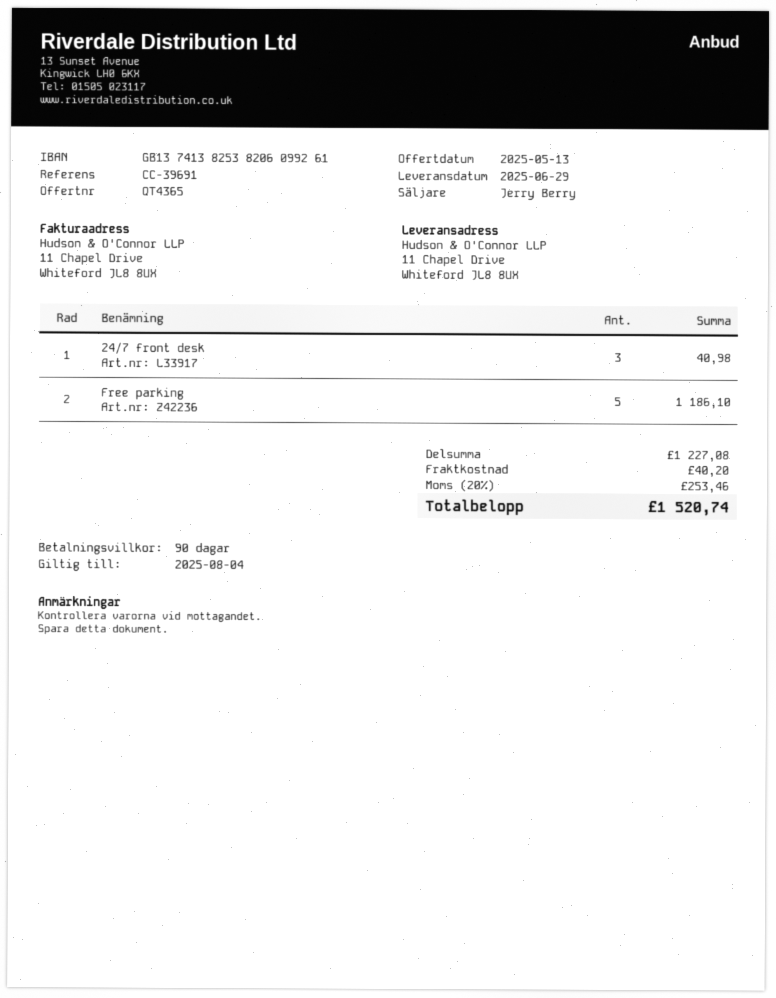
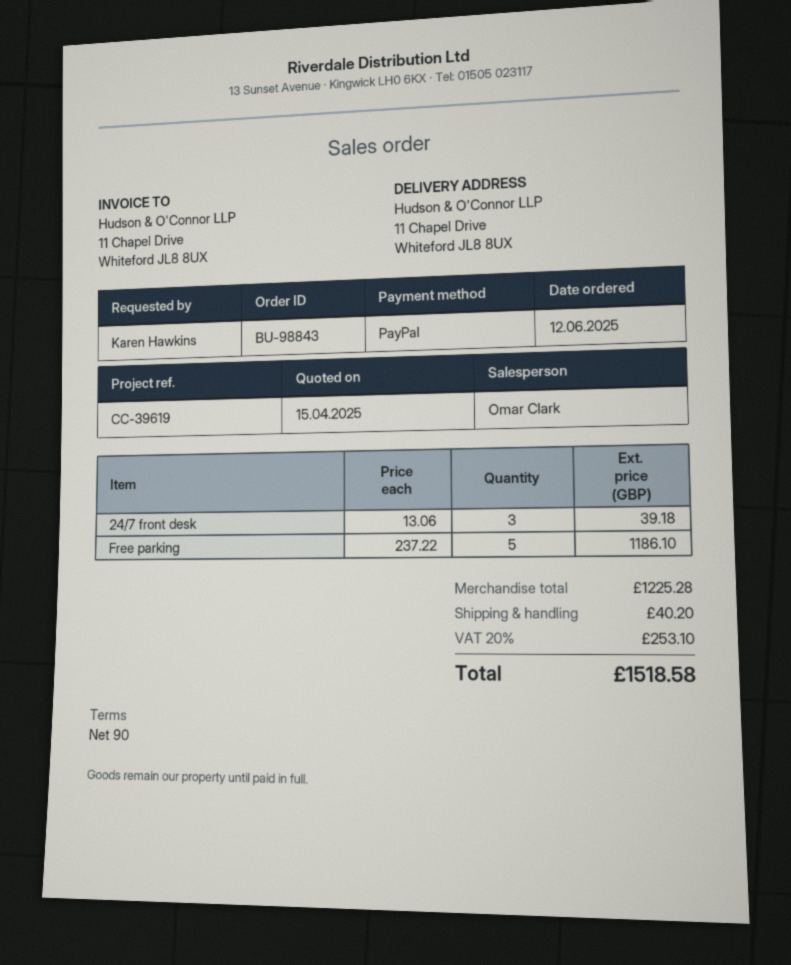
quote date: 2025-05-13 -> 2025-04-15
reference: CC-39691 -> CC-39619
sales rep: Jerry Berry -> Omar Clark
24/7 front desk: 3 for 40.98 -> 3 for 39.18
subtotal: 1227.08 -> 1225.28
tax: 20% = 253.46 -> 20% = 253.10
total: 1520.74 -> 1518.58

